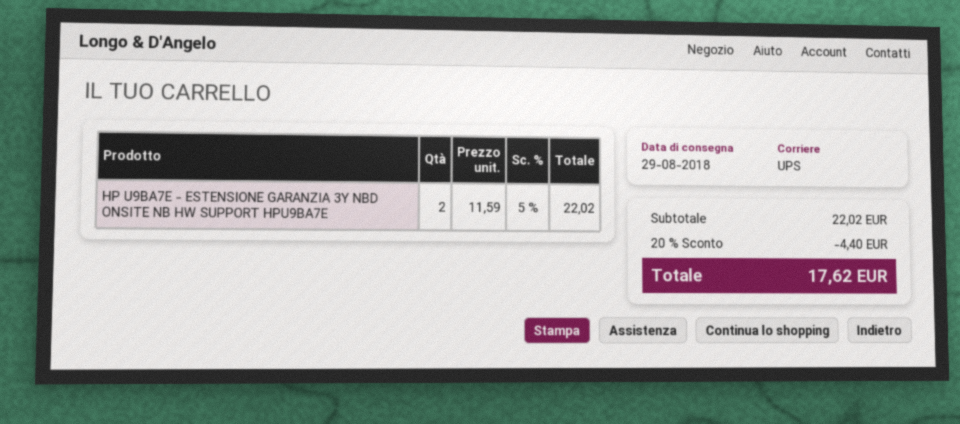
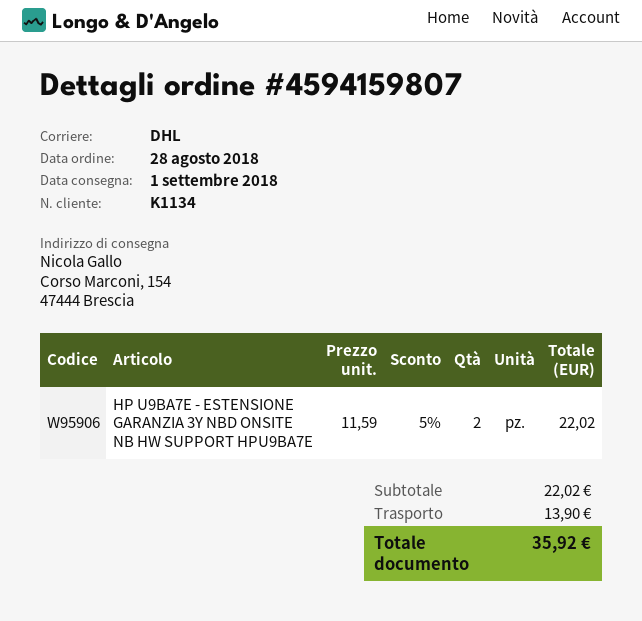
delivery date: 2018-08-29 -> 2018-09-01
shipping method: UPS -> DHL
discount: 20% = 4.40 -> none
shipping: none -> 13.90
total: 17.62 -> 35.92

